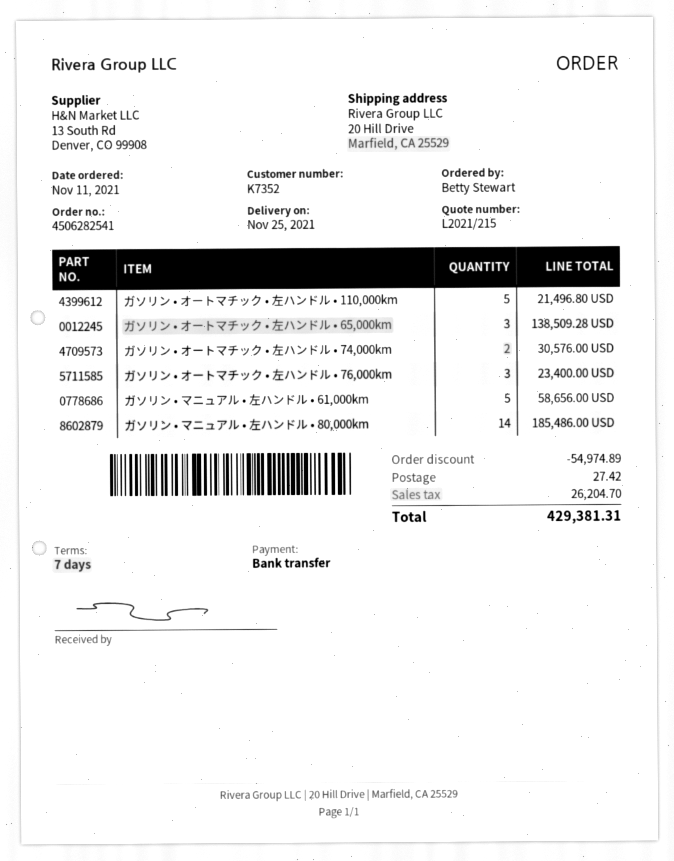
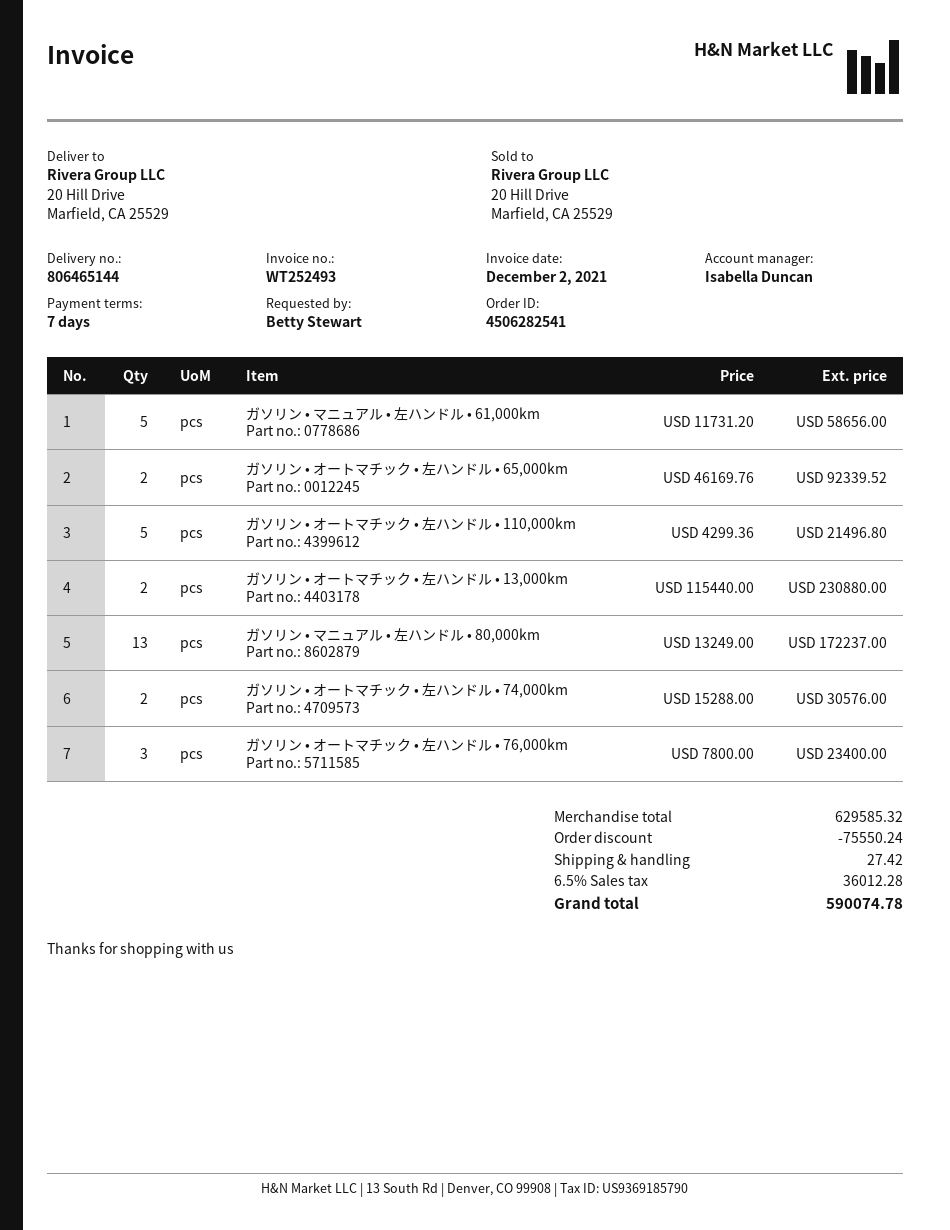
ガソリン • オートマチック • 左ハンドル • 65,000km: 3 for 138509.28 -> 2 for 92339.52
ガソリン • マニュアル • 左ハンドル • 80,000km: 14 for 185486.00 -> 13 for 172237.00
ガソリン • オートマチック • 左ハンドル • 13,000km: none -> 2 for 230880.00
discount: 54974.89 -> 75550.24
tax: 26204.70 -> 36012.28
total: 429381.31 -> 590074.78

